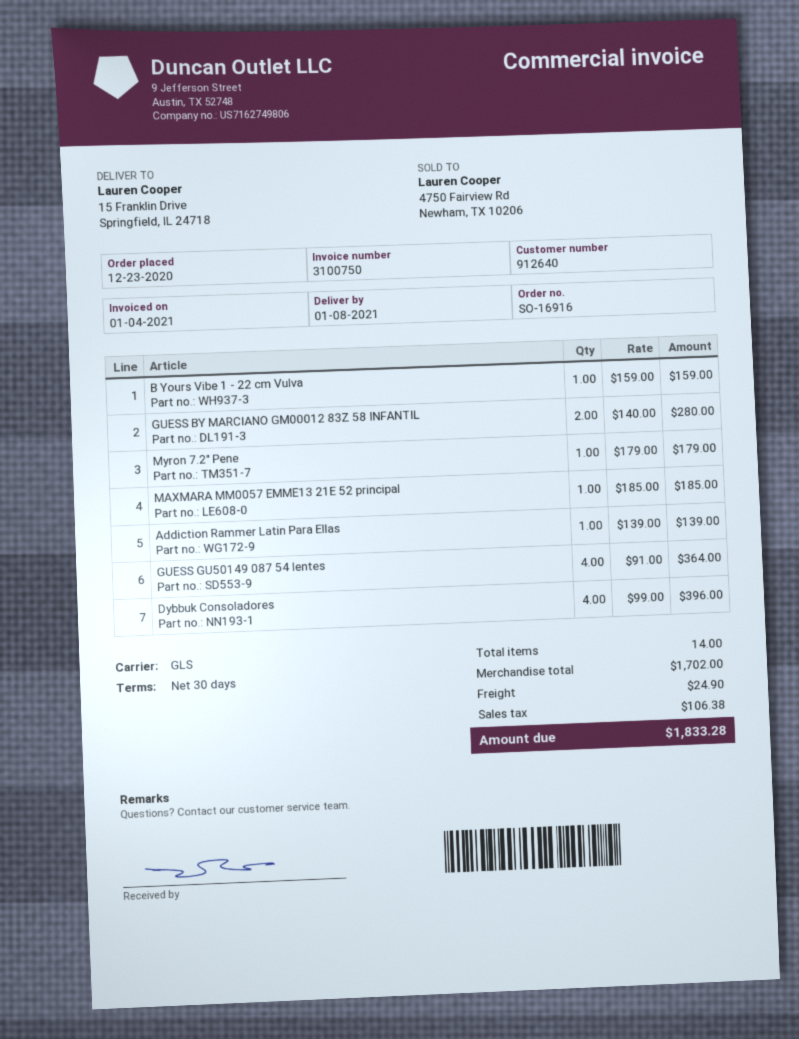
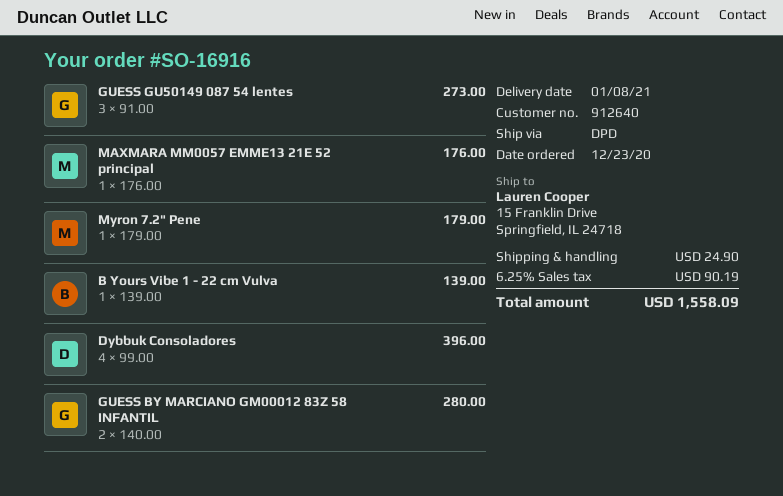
shipping method: GLS -> DPD
B Yours Vibe 1 - 22 cm Vulva: 1 x 159.00 = 159.00 -> 1 x 139.00 = 139.00
MAXMARA MM0057 EMME13 21E 52 principal: 1 x 185.00 = 185.00 -> 1 x 176.00 = 176.00
Addiction Rammer Latin Para Ellas: 1 x 139.00 = 139.00 -> none
GUESS GU50149 087 54 lentes: 4 x 91.00 = 364.00 -> 3 x 91.00 = 273.00
tax: 106.38 -> 90.19
total: 1833.28 -> 1558.09

